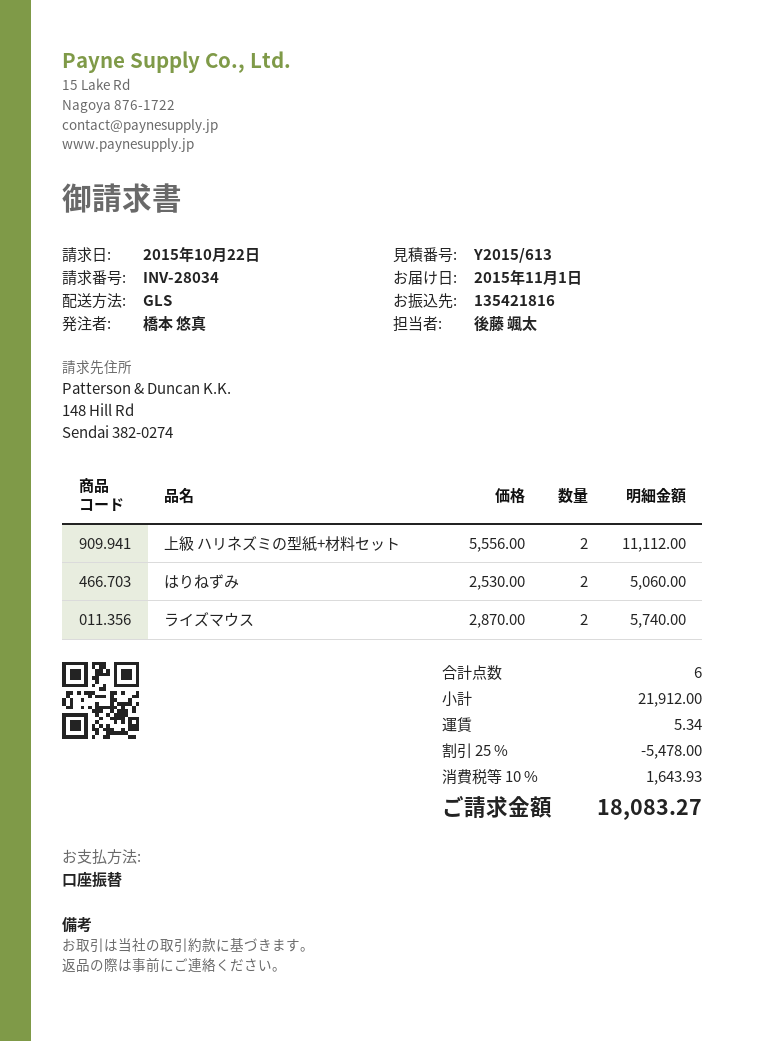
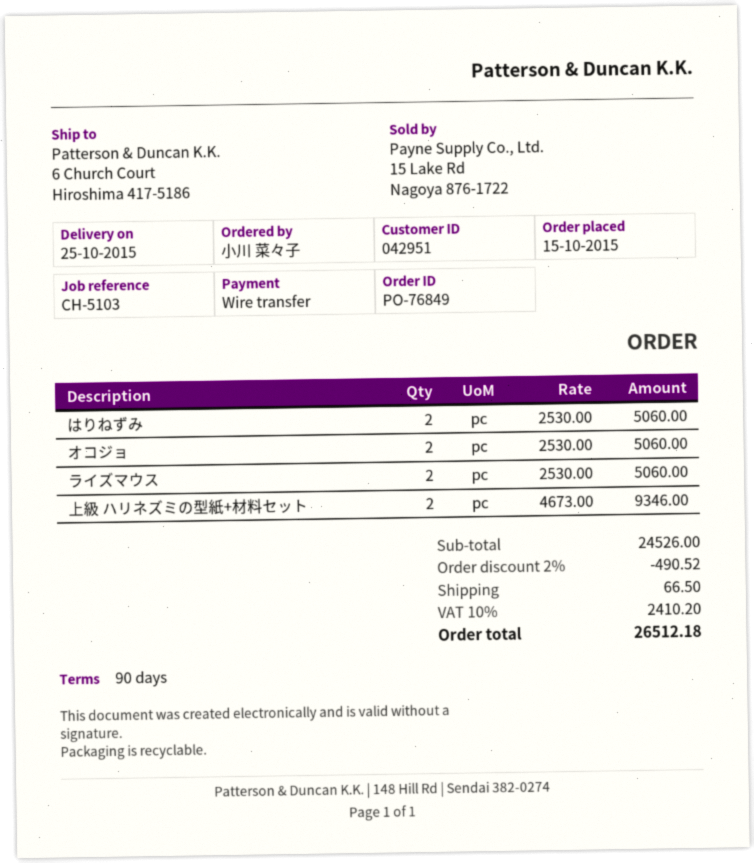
delivery date: 2015-11-01 -> 2015-10-25
ordered by: 橋本 悠真 -> 小川 菜々子
payment method: direct debit -> bank transfer
上級 ハリネズミの型紙+材料セット: 2 x 5556.00 = 11112.00 -> 2 x 4673.00 = 9346.00
ライズマウス: 2 x 2870.00 = 5740.00 -> 2 x 2530.00 = 5060.00
オコジョ: none -> 2 x 2530.00 = 5060.00
subtotal: 21912.00 -> 24526.00
discount: 25% = 5478.00 -> 2% = 490.52
shipping: 5.34 -> 66.50
tax: 10% = 1643.93 -> 10% = 2410.20
total: 18083.27 -> 26512.18

